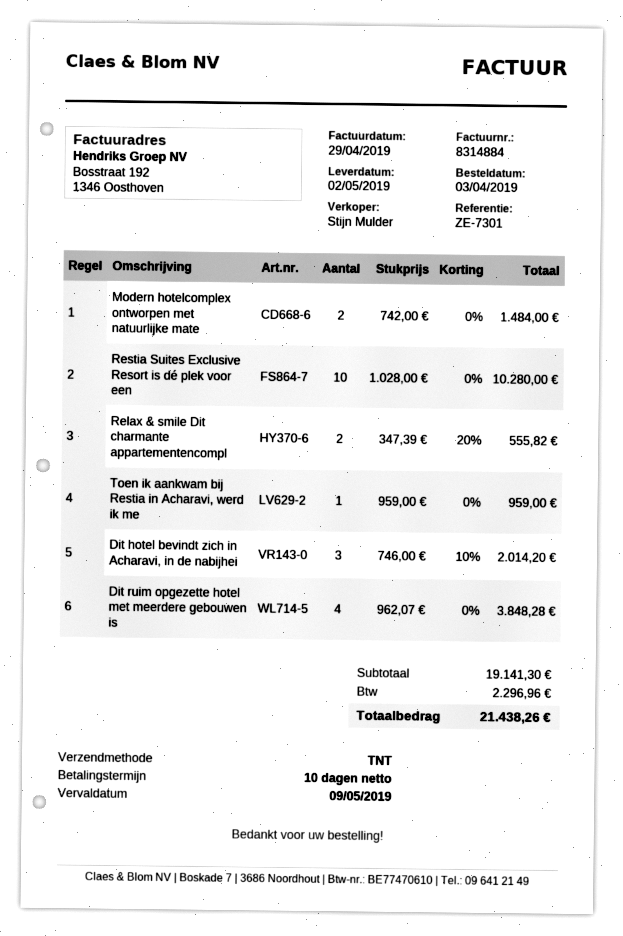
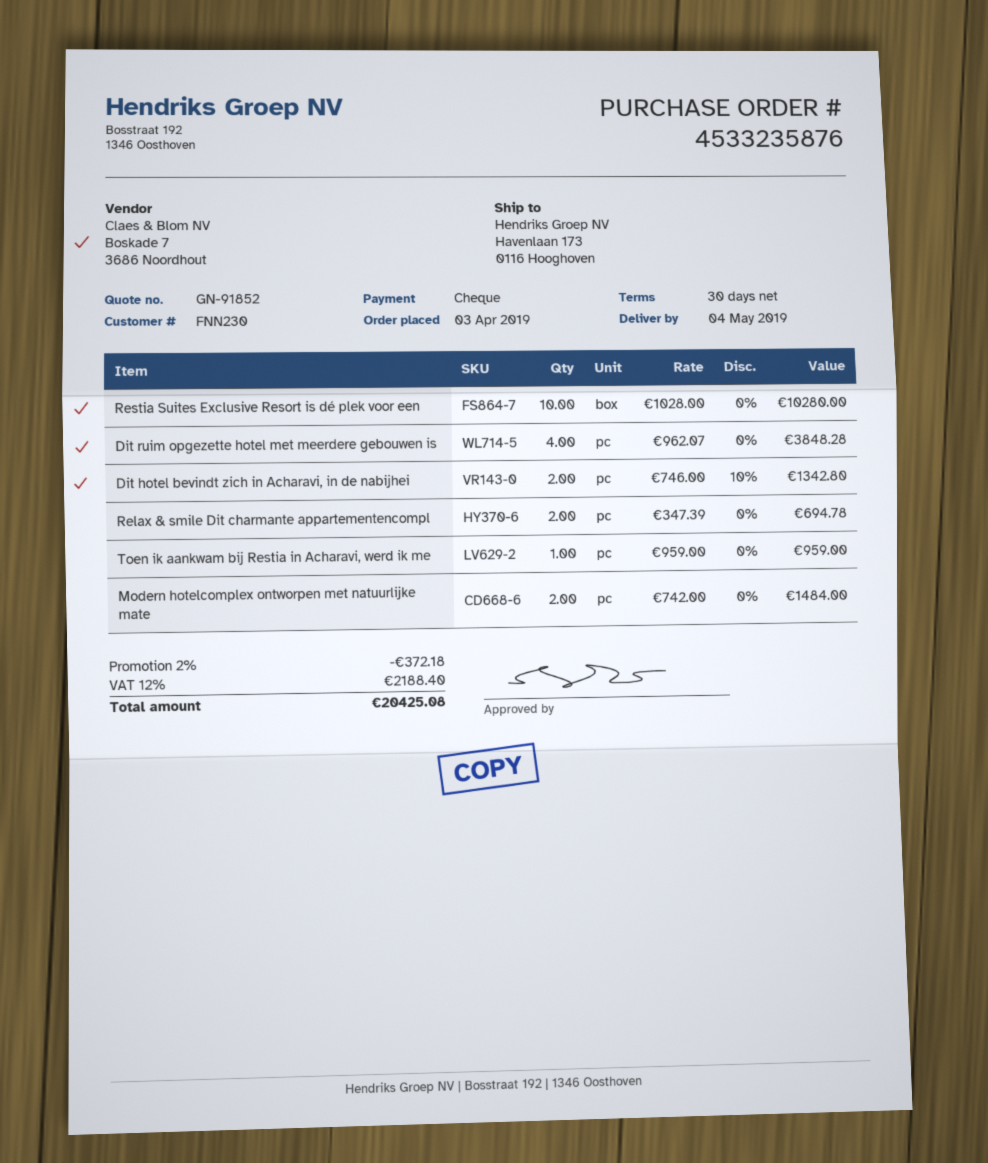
delivery date: 2019-05-02 -> 2019-05-04
payment terms: 10 days -> 30 days
Relax & smile Dit charmante appartementencompl: 2 x 347.39 - 20% = 555.82 -> 2 x 347.39 = 694.78
Dit hotel bevindt zich in Acharavi, in de nabijhei: 3 x 746.00 - 10% = 2014.20 -> 2 x 746.00 - 10% = 1342.80
discount: none -> 2% = 372.18
tax: 2296.96 -> 2188.40
total: 21438.26 -> 20425.08

